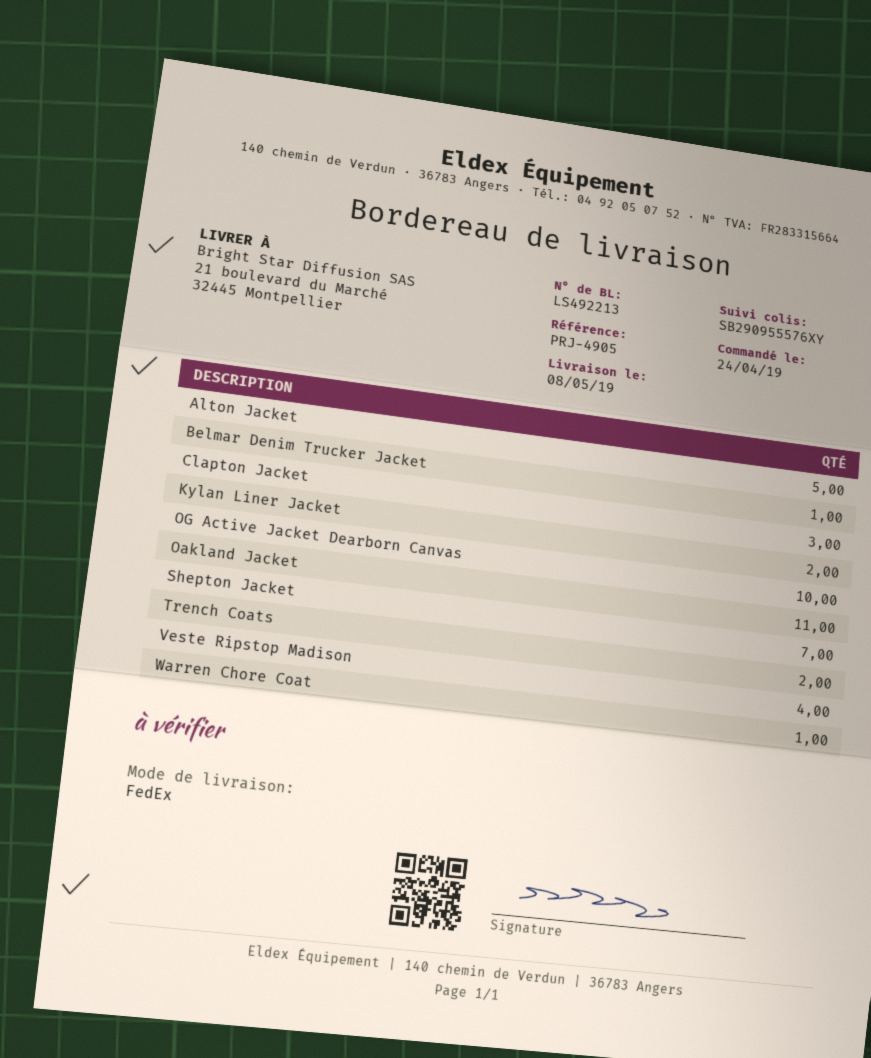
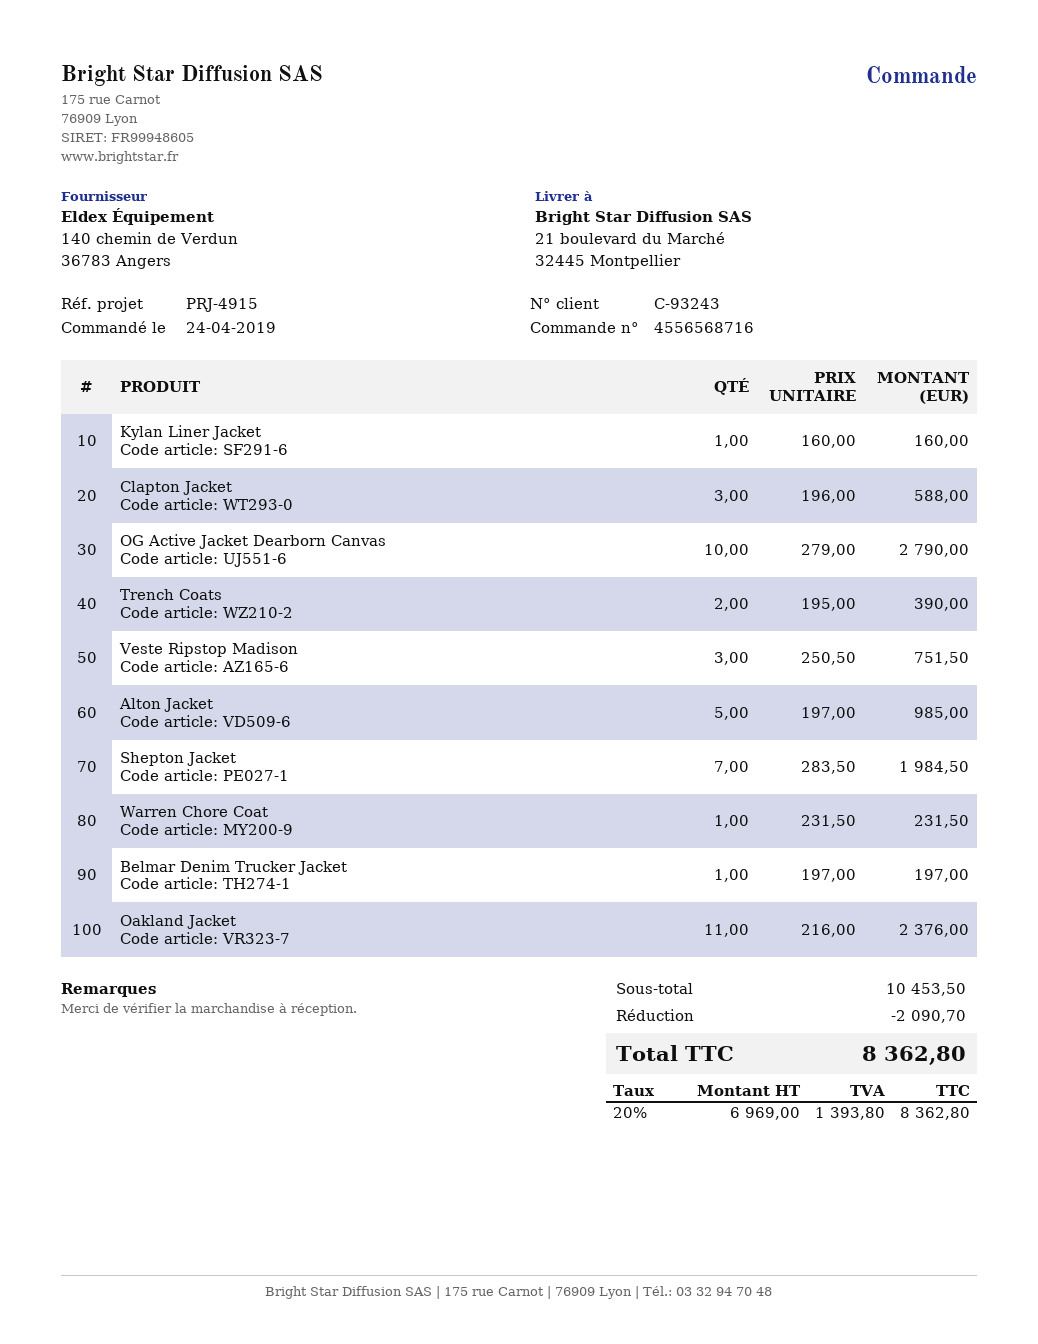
reference: PRJ-4905 -> PRJ-4915
Kylan Liner Jacket: 2 -> 1
Veste Ripstop Madison: 4 -> 3

